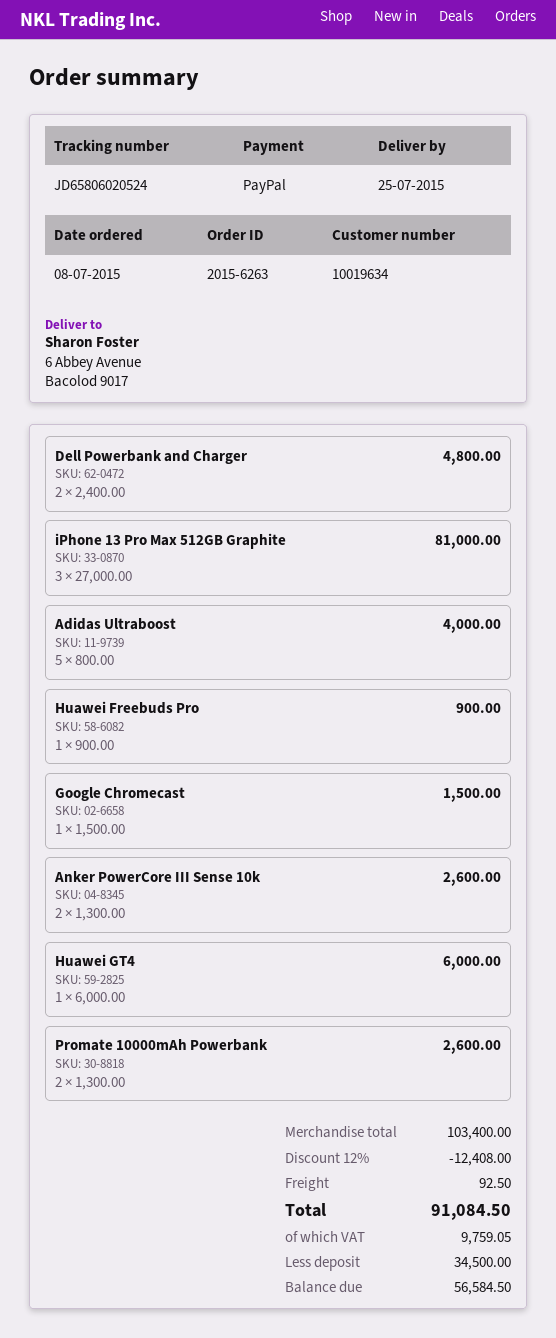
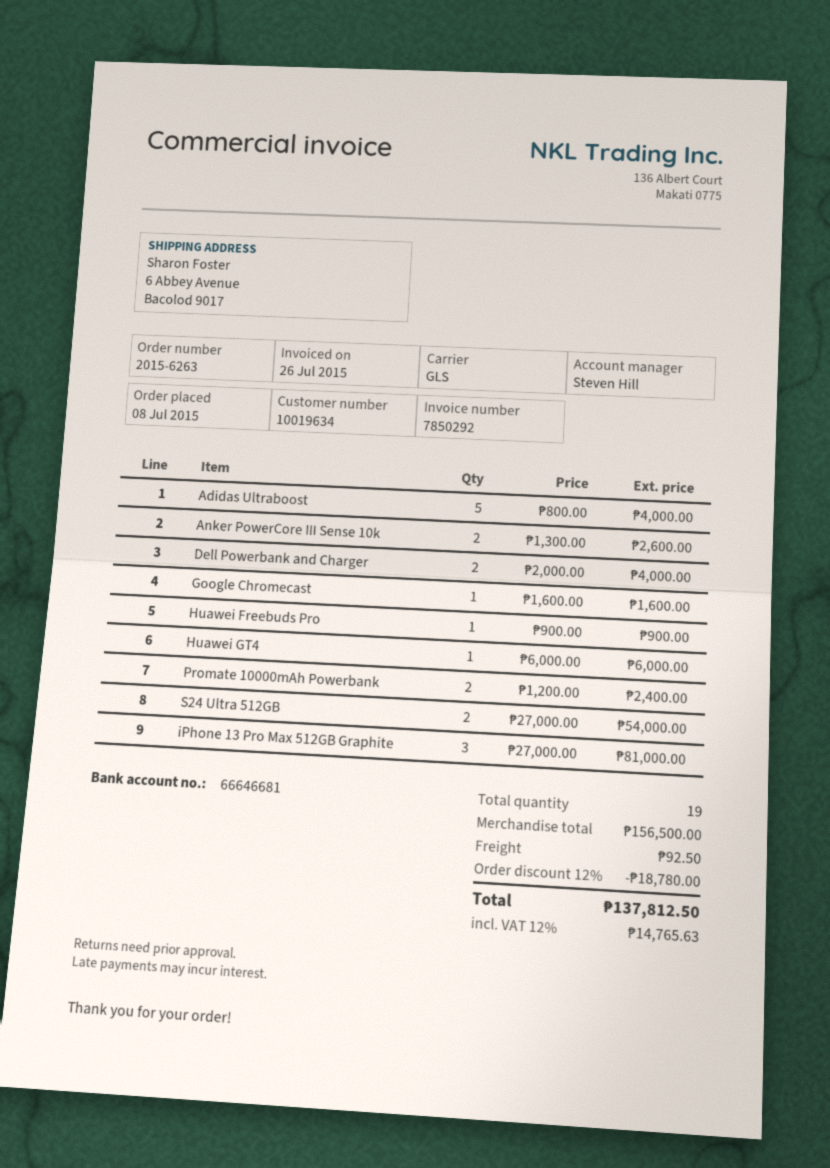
Dell Powerbank and Charger: 2 x 2400.00 = 4800.00 -> 2 x 2000.00 = 4000.00
Google Chromecast: 1 x 1500.00 = 1500.00 -> 1 x 1600.00 = 1600.00
Promate 10000mAh Powerbank: 2 x 1300.00 = 2600.00 -> 2 x 1200.00 = 2400.00
S24 Ultra 512GB: none -> 2 x 27000.00 = 54000.00
subtotal: 103400.00 -> 156500.00
discount: 12% = 12408.00 -> 12% = 18780.00
tax: 9759.05 -> 14765.63
total: 91084.50 -> 137812.50

